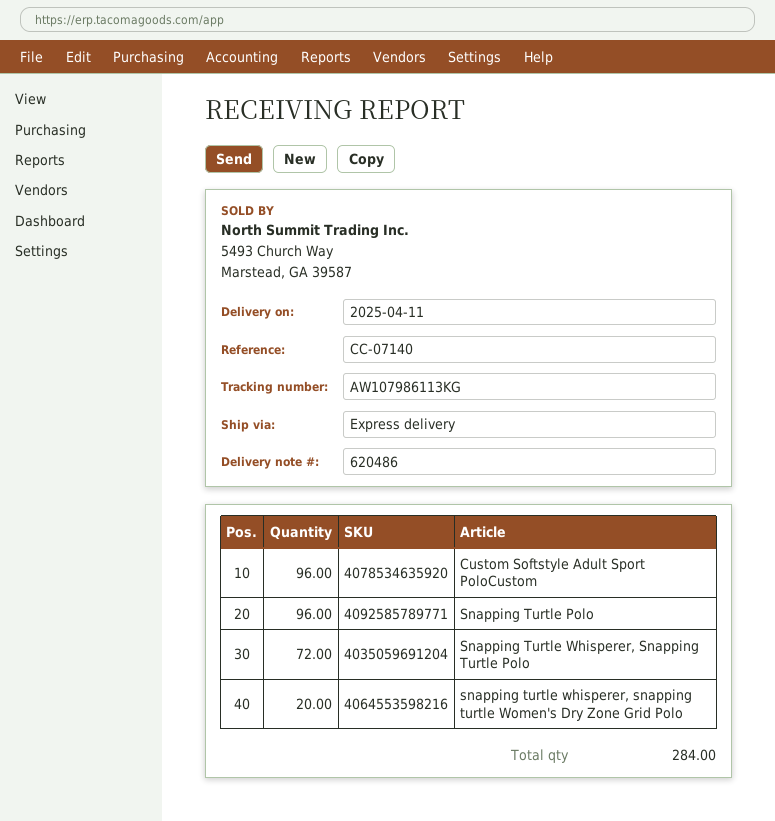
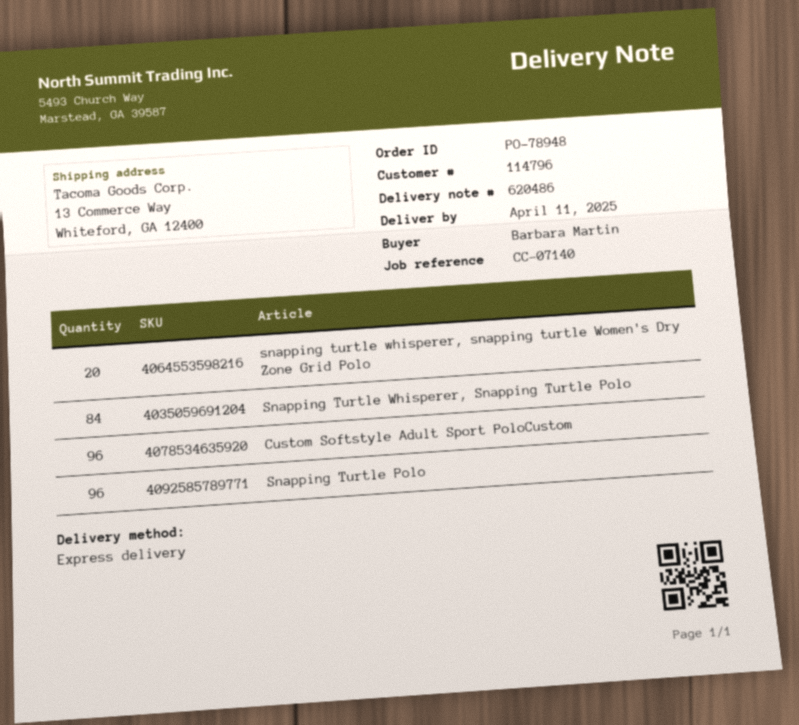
Snapping Turtle Whisperer, Snapping Turtle Polo: 72 -> 84

